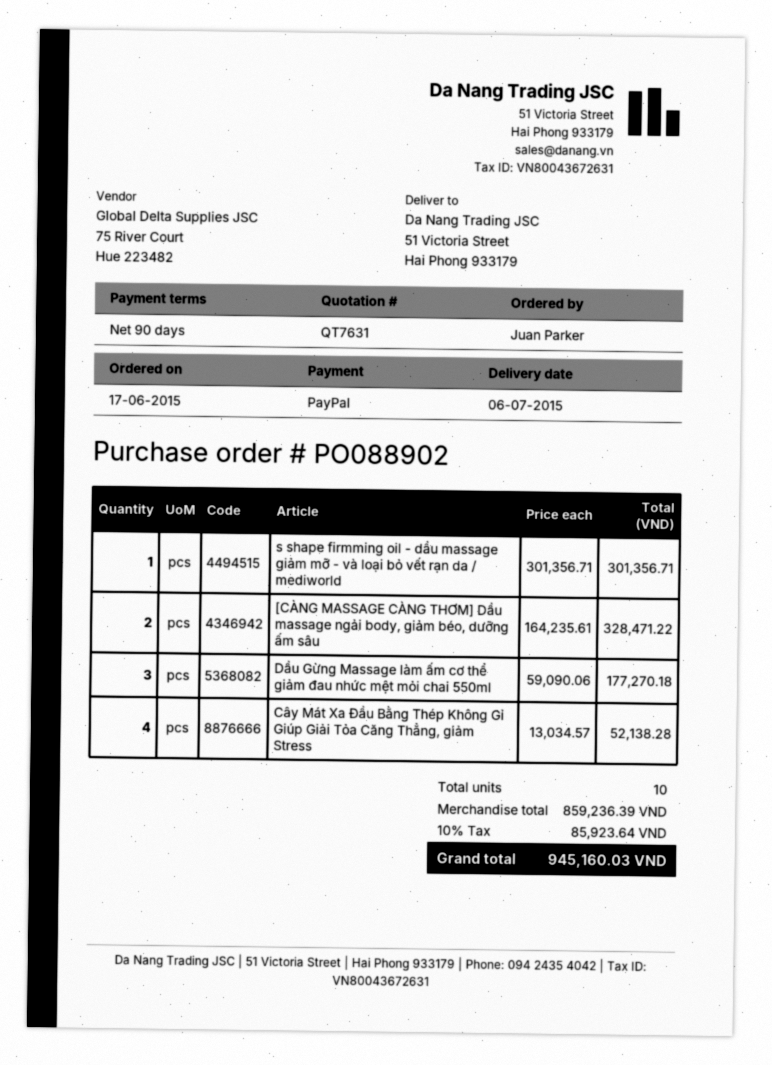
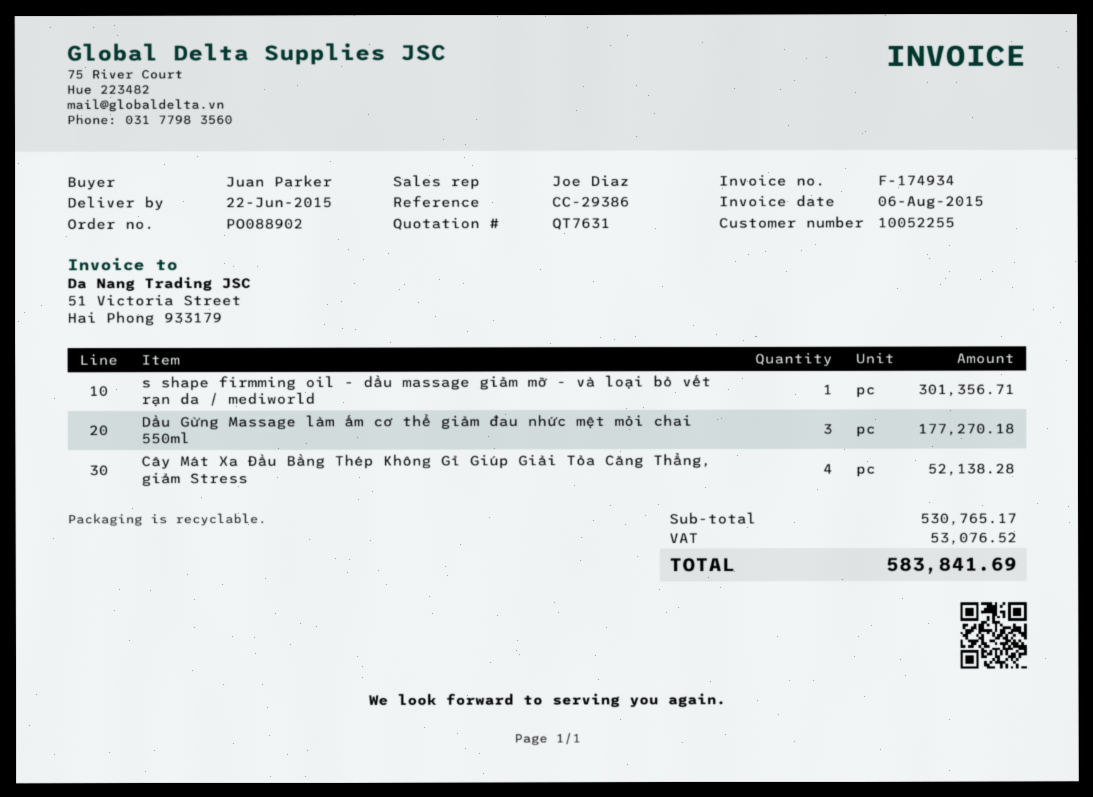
delivery date: 2015-07-06 -> 2015-06-22
[CÀNG MASSAGE CÀNG THƠM] Dầu massage ngải body, giảm béo, dưỡng ấm sâu: 2 for 328471.22 -> none
subtotal: 859236.39 -> 530765.17
tax: 85923.64 -> 53076.52
total: 945160.03 -> 583841.69

